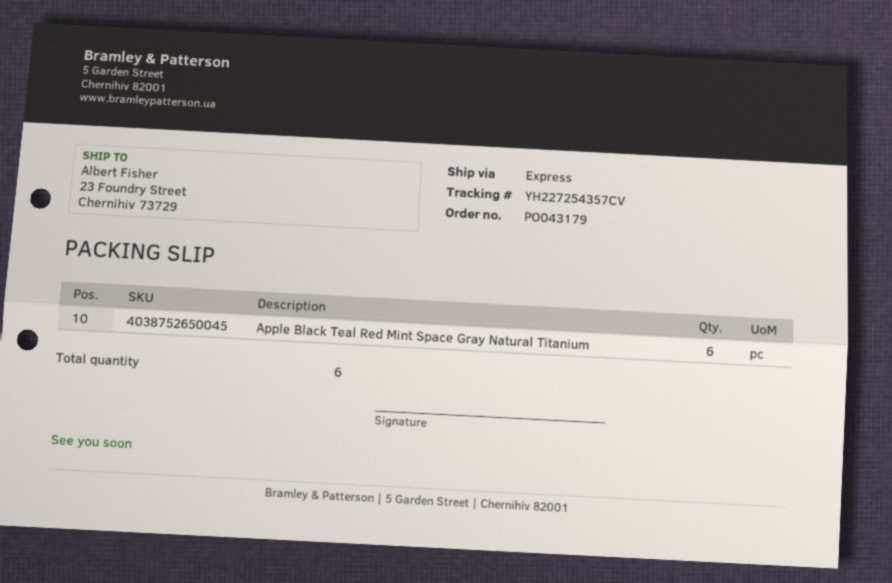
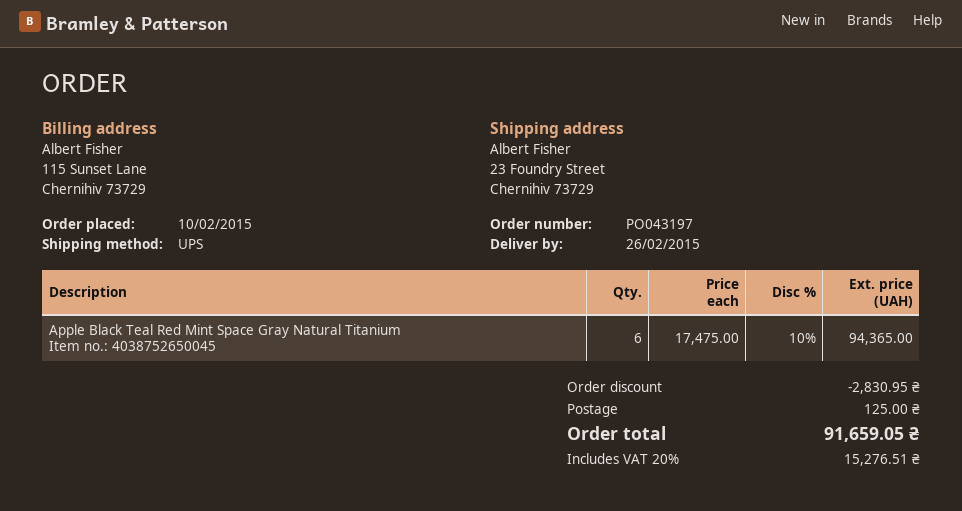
order number: PO043179 -> PO043197
shipping method: express -> UPS

